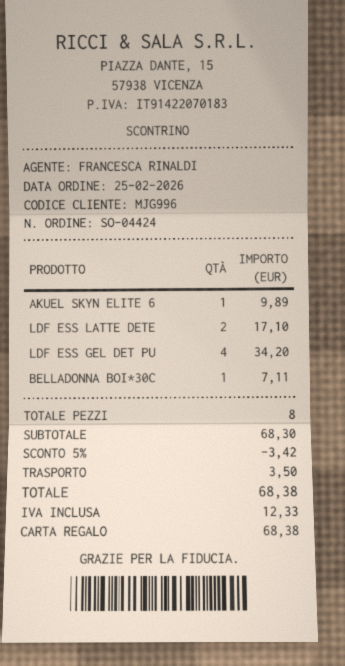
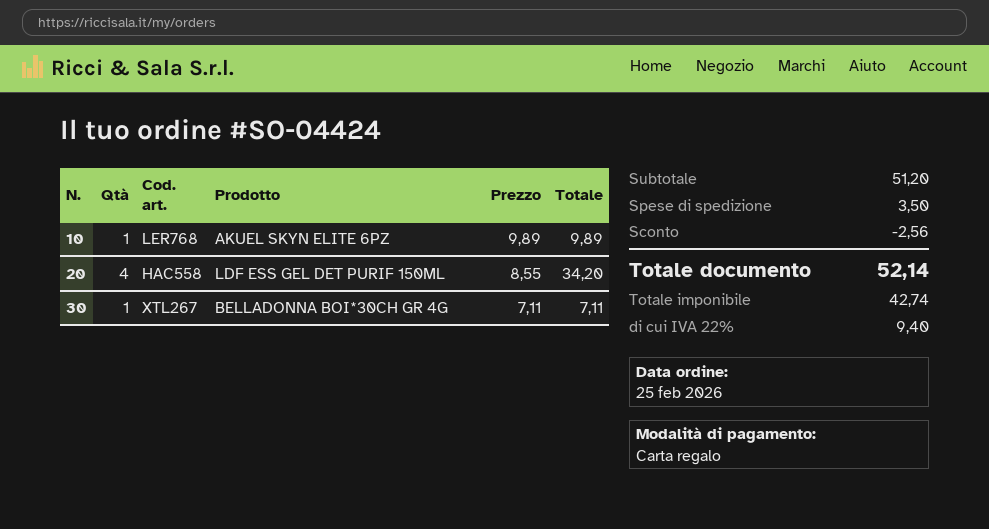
LDF ESS LATTE DETE: 2 for 17.10 -> none
subtotal: 68.30 -> 51.20
discount: 3.42 -> 2.56
tax: 12.33 -> 9.40
total: 68.38 -> 52.14

